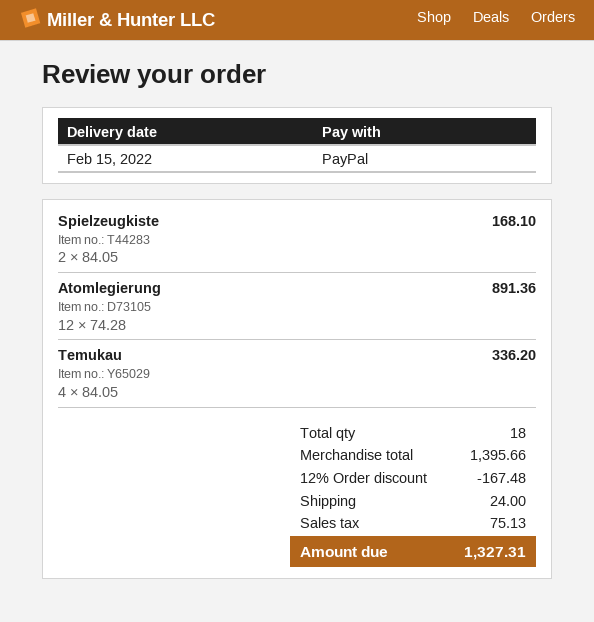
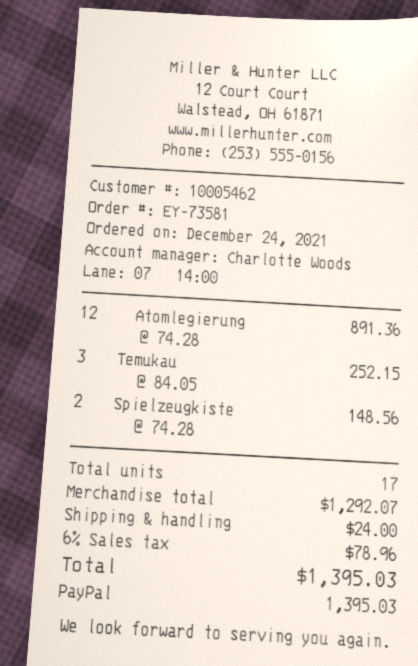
Spielzeugkiste: 2 x 84.05 = 168.10 -> 2 x 74.28 = 148.56
Temukau: 4 x 84.05 = 336.20 -> 3 x 84.05 = 252.15
total quantity: 18 -> 17
subtotal: 1395.66 -> 1292.07
discount: 12% = 167.48 -> none
tax: 75.13 -> 78.96
total: 1327.31 -> 1395.03

